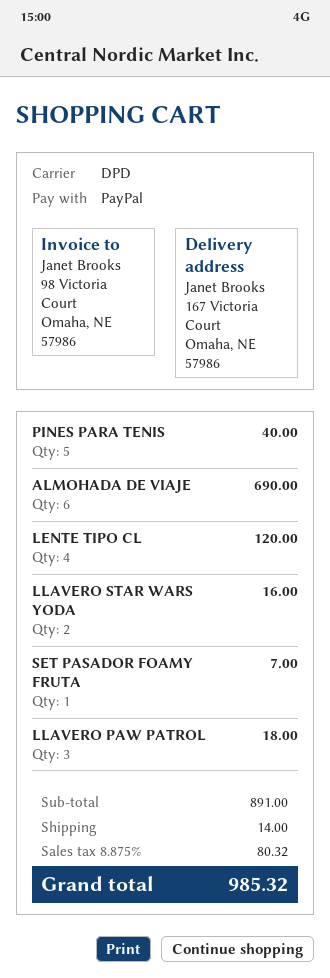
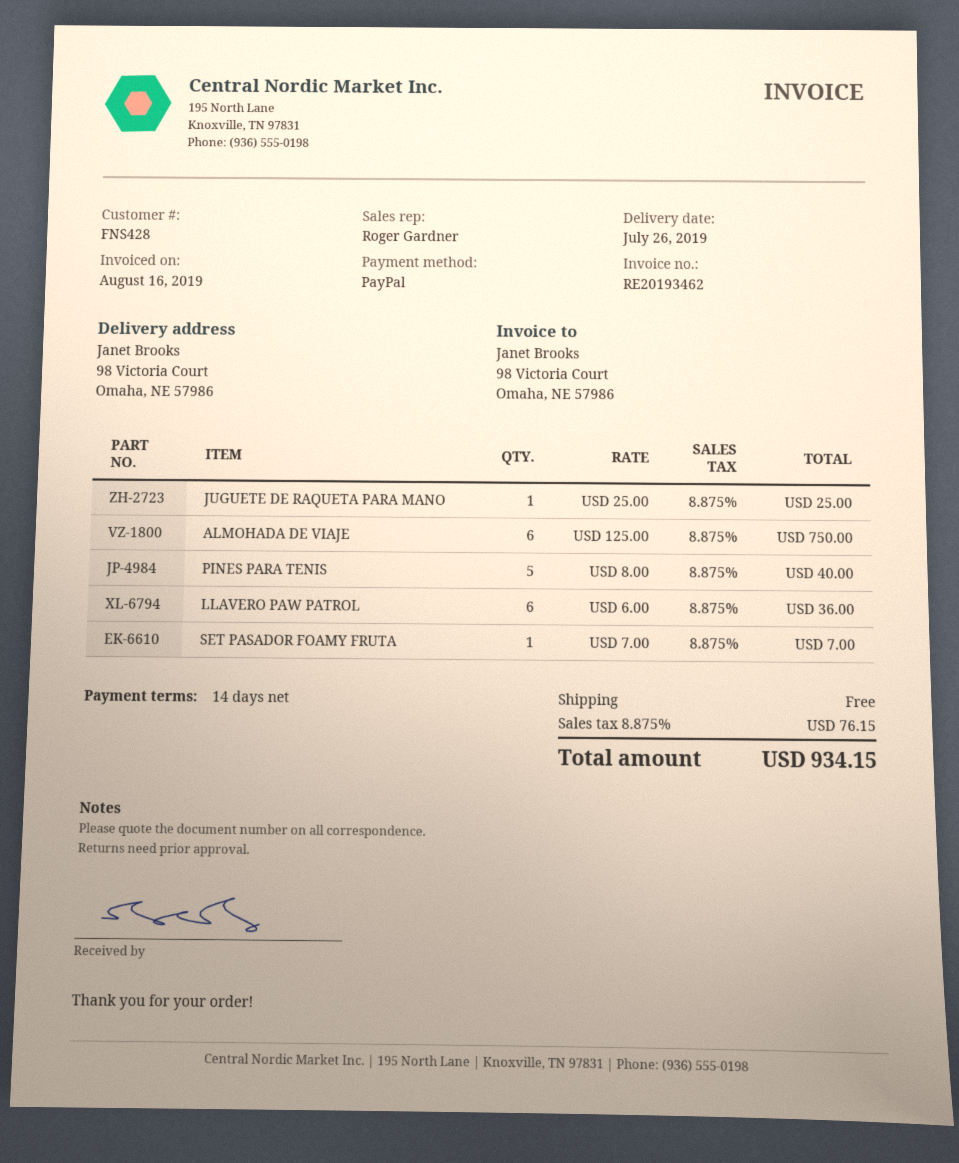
ship to: 167 Victoria Court, Omaha, NE 57986 -> 98 Victoria Court, Omaha, NE 57986
ALMOHADA DE VIAJE: 6 for 690.00 -> 6 for 750.00
LENTE TIPO CL: 4 for 120.00 -> none
LLAVERO STAR WARS YODA: 2 for 16.00 -> none
LLAVERO PAW PATROL: 3 for 18.00 -> 6 for 36.00
JUGUETE DE RAQUETA PARA MANO: none -> 1 for 25.00
shipping: 14.00 -> 0.00
tax: 8.875% = 80.32 -> 8.875% = 76.15
total: 985.32 -> 934.15

